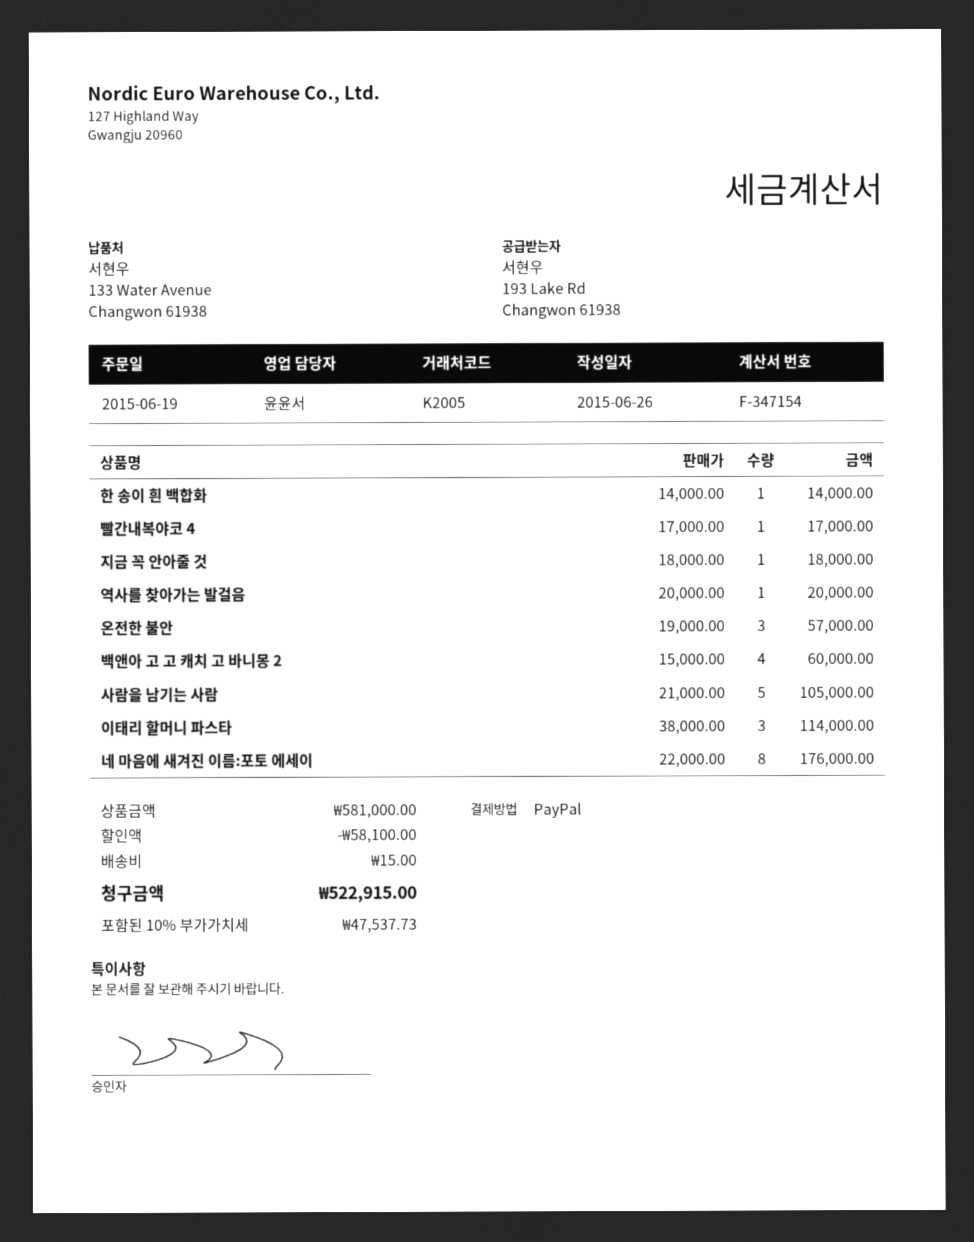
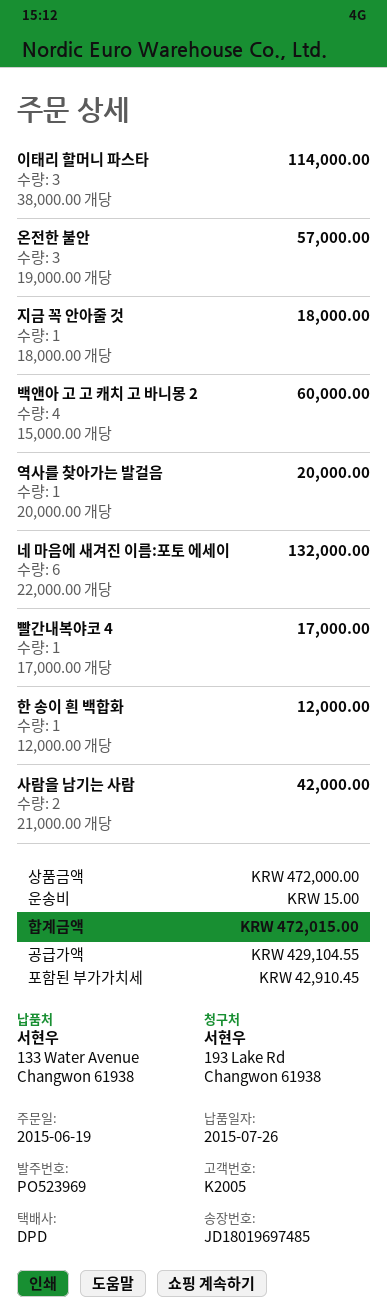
한 송이 흰 백합화: 1 x 14000.00 = 14000.00 -> 1 x 12000.00 = 12000.00
사람을 남기는 사람: 5 x 21000.00 = 105000.00 -> 2 x 21000.00 = 42000.00
네 마음에 새겨진 이름:포토 에세이: 8 x 22000.00 = 176000.00 -> 6 x 22000.00 = 132000.00
subtotal: 581000.00 -> 472000.00
discount: 58100.00 -> none
tax: 47537.73 -> 42910.45
total: 522915.00 -> 472015.00

